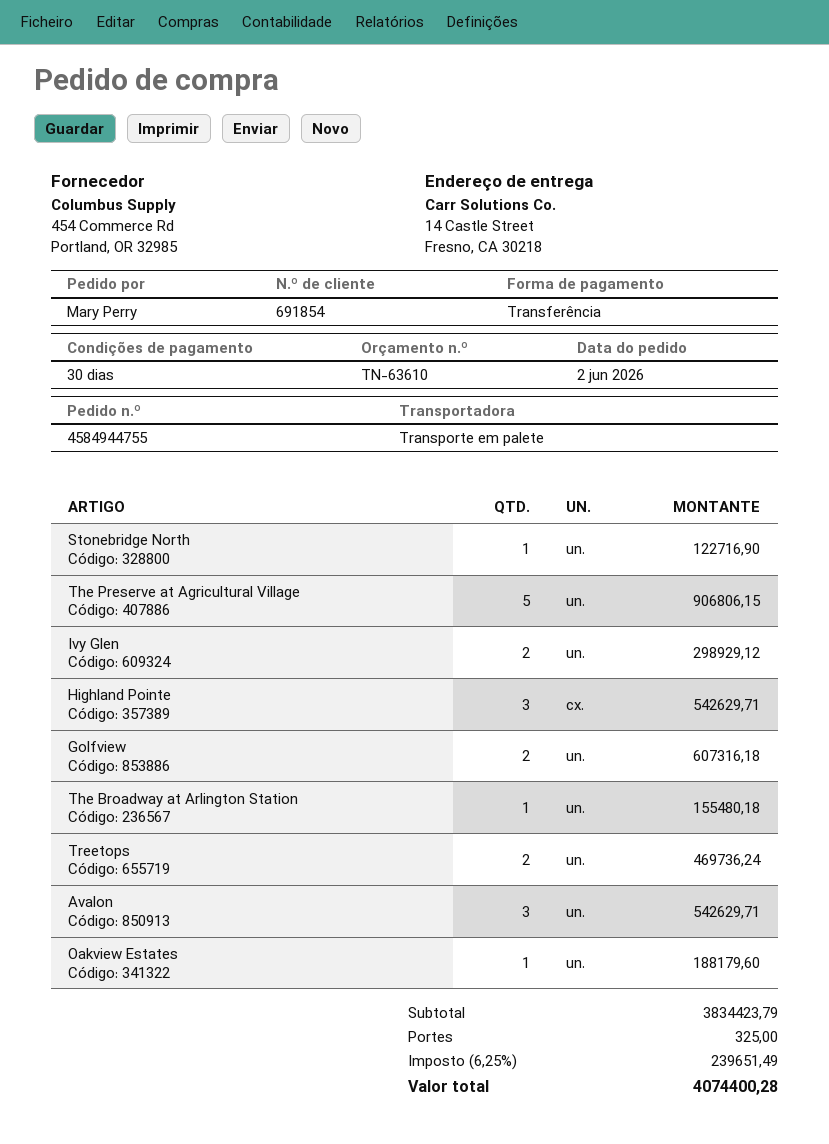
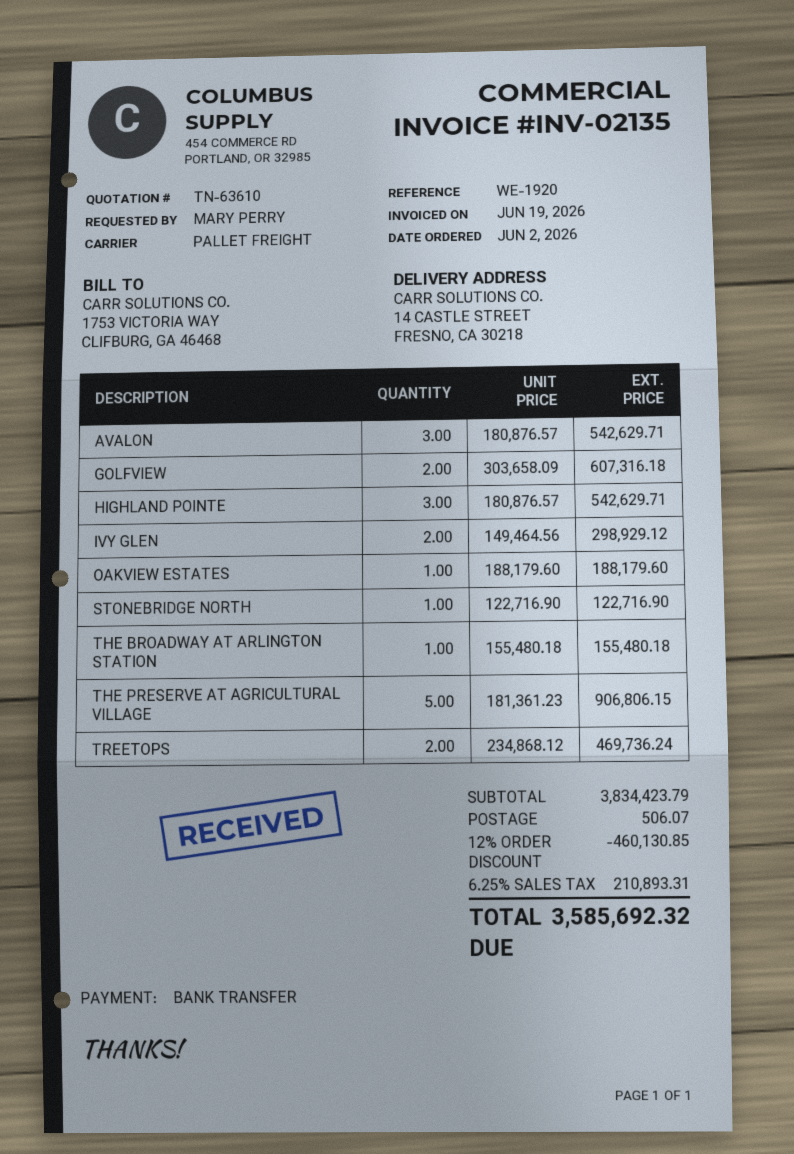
discount: none -> 12% = 460130.85
shipping: 325.00 -> 506.07
tax: 6.25% = 239651.49 -> 6.25% = 210893.31
total: 4074400.28 -> 3585692.32

